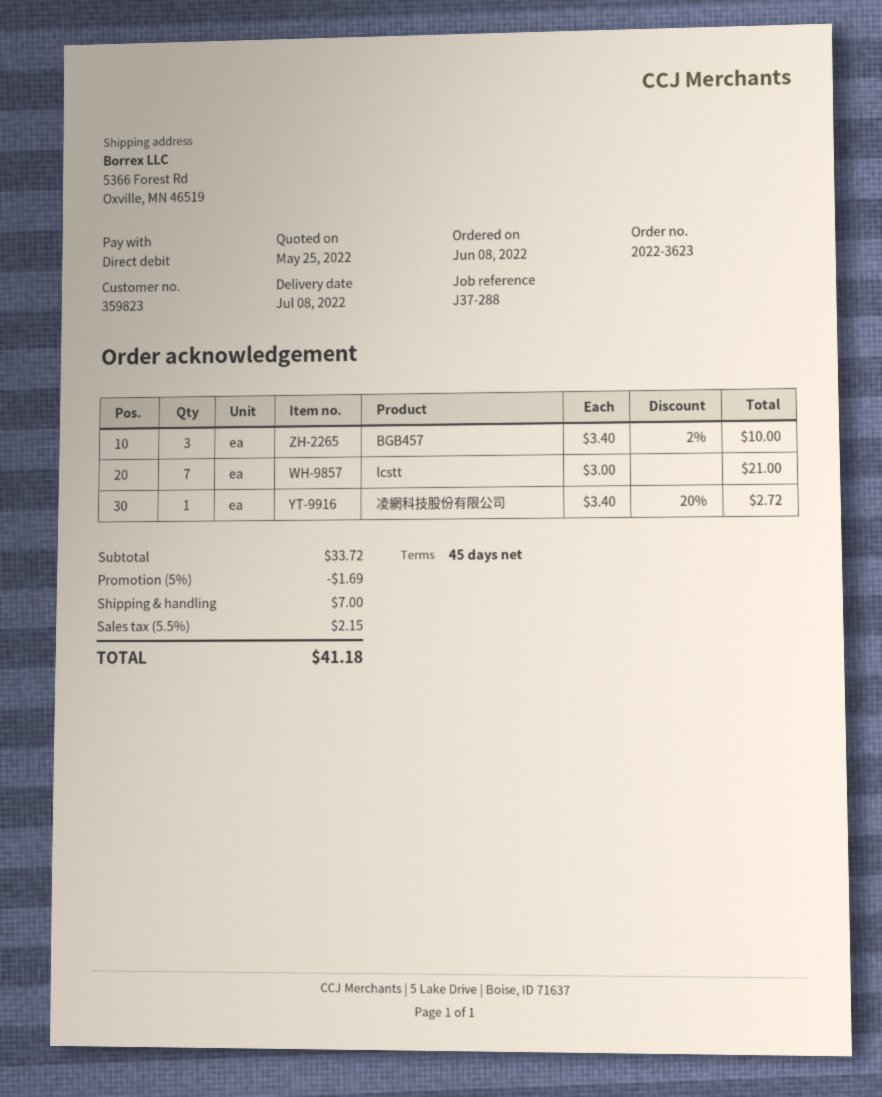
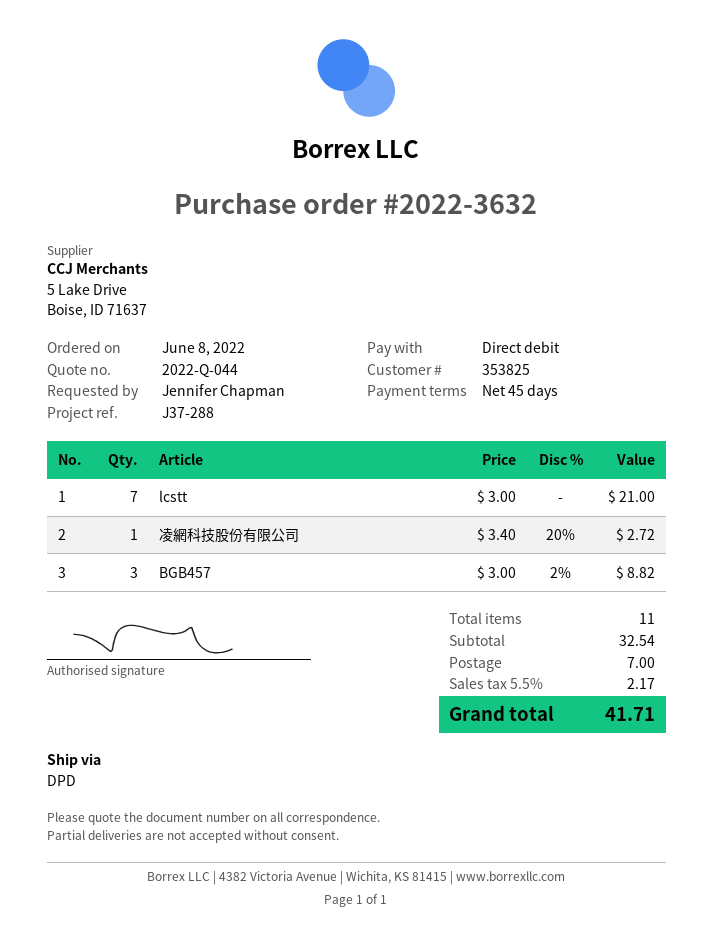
order number: 2022-3623 -> 2022-3632
customer number: 359823 -> 353825
BGB457: 3 x 3.40 - 2% = 10.00 -> 3 x 3.00 - 2% = 8.82
subtotal: 33.72 -> 32.54
discount: 5% = 1.69 -> none
tax: 5.5% = 2.15 -> 5.5% = 2.17
total: 41.18 -> 41.71

